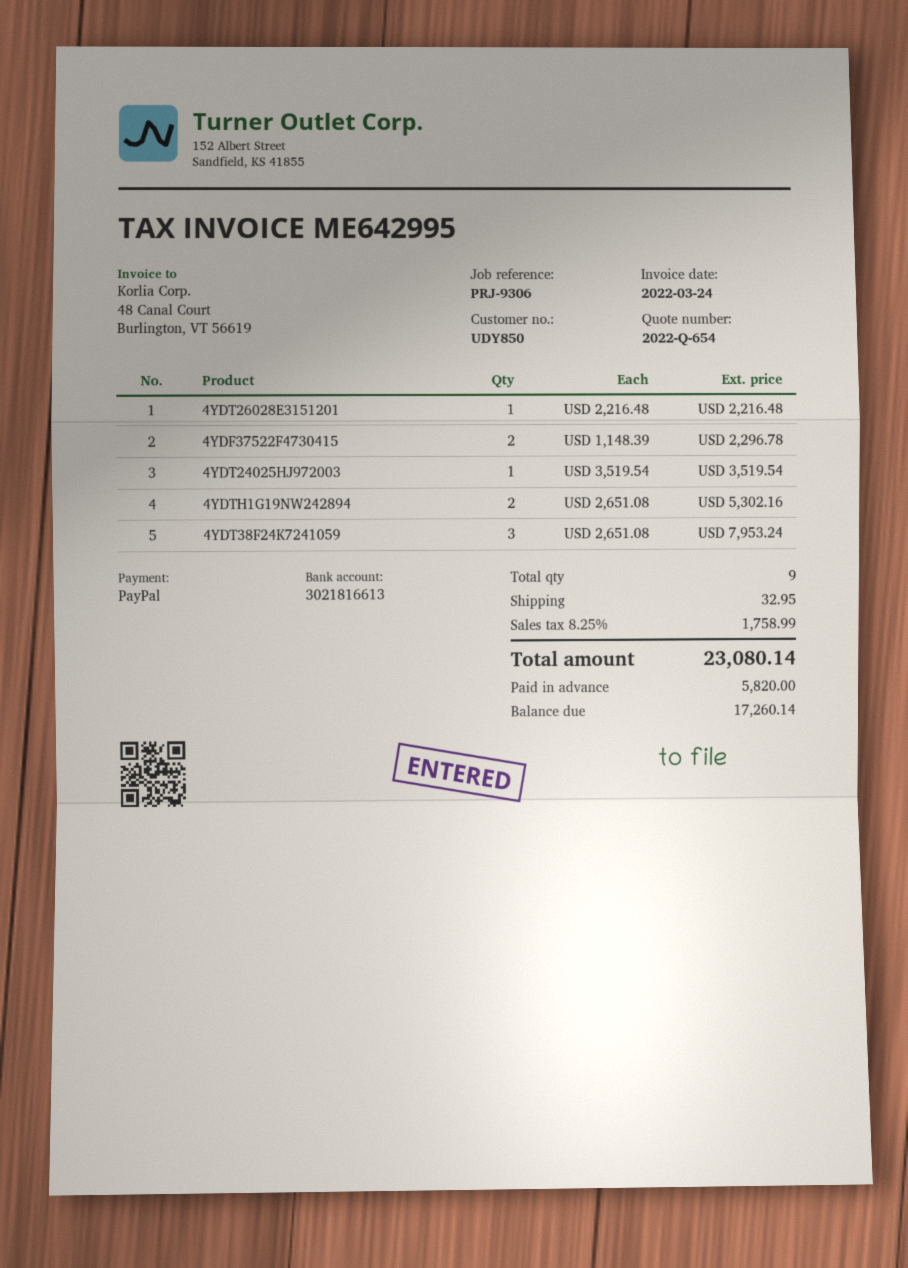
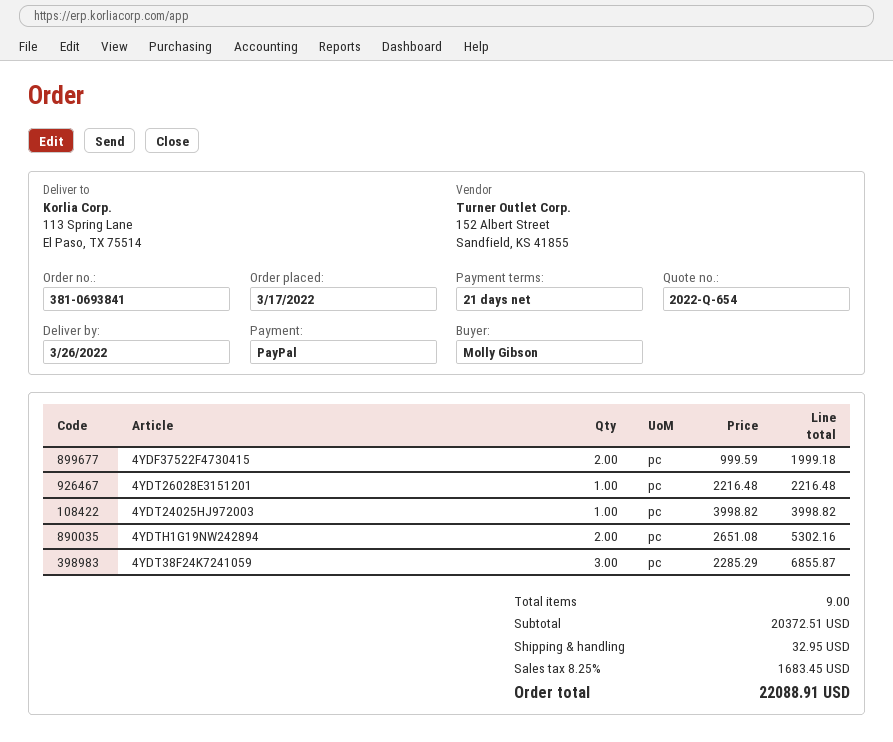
4YDF37522F4730415: 2 x 1148.39 = 2296.78 -> 2 x 999.59 = 1999.18
4YDT24025HJ972003: 1 x 3519.54 = 3519.54 -> 1 x 3998.82 = 3998.82
4YDT38F24K7241059: 3 x 2651.08 = 7953.24 -> 3 x 2285.29 = 6855.87
tax: 8.25% = 1758.99 -> 8.25% = 1683.45
total: 23080.14 -> 22088.91

